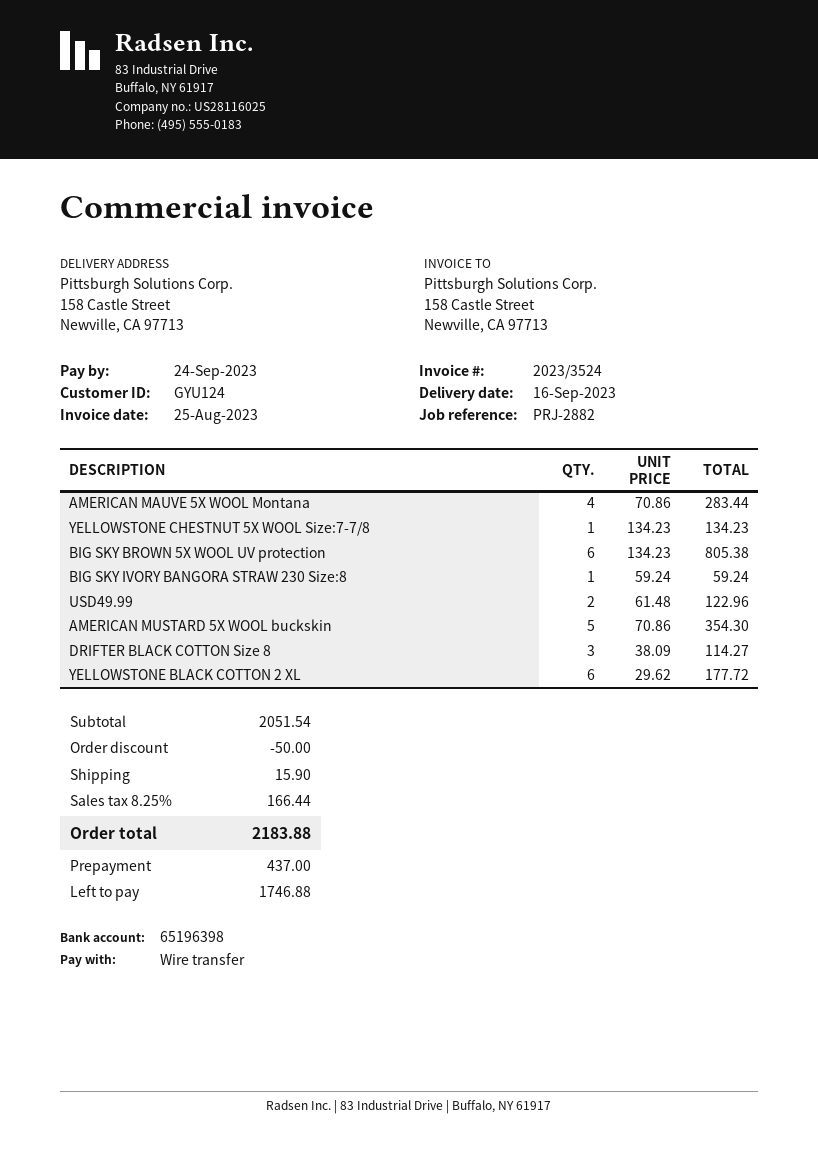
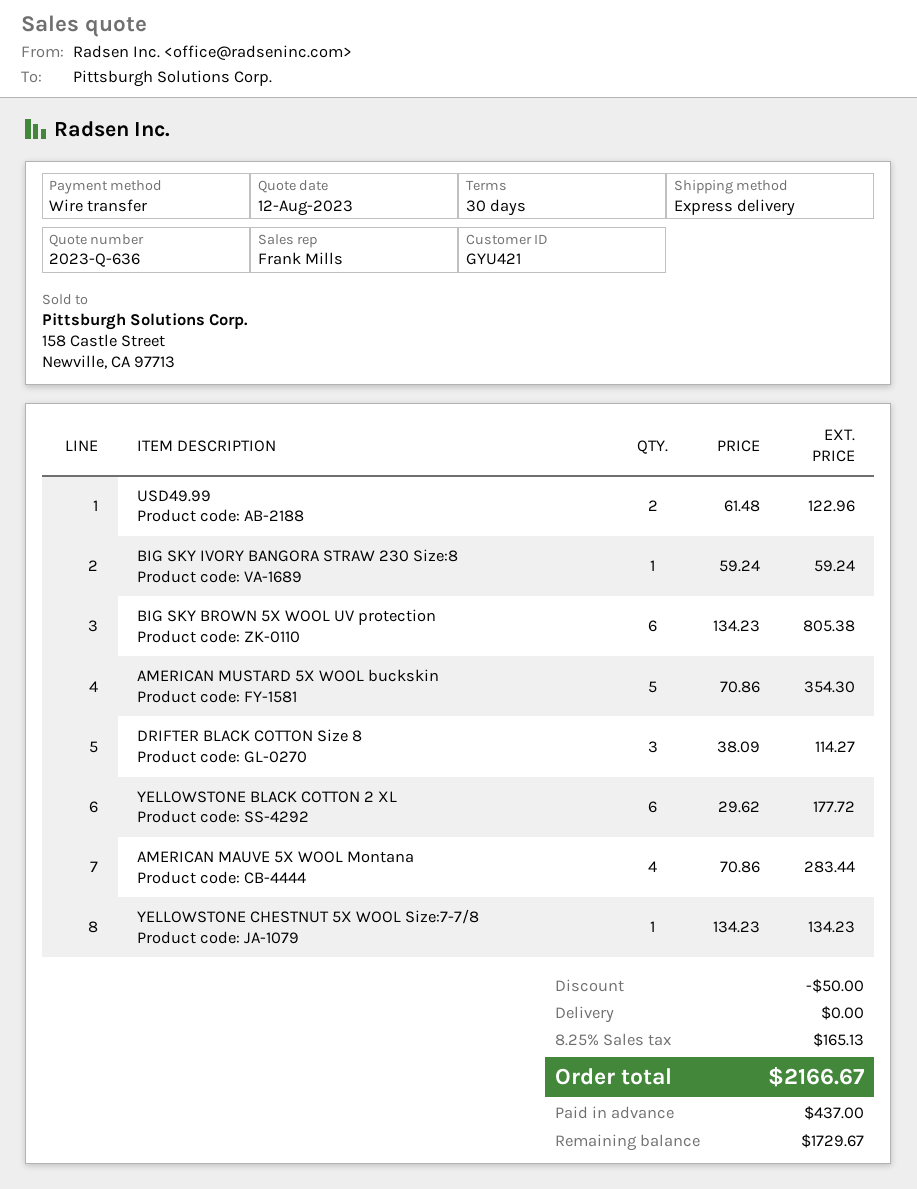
customer number: GYU124 -> GYU421
shipping: 15.90 -> 0.00
tax: 8.25% = 166.44 -> 8.25% = 165.13
total: 2183.88 -> 2166.67
balance: 1746.88 -> 1729.67

